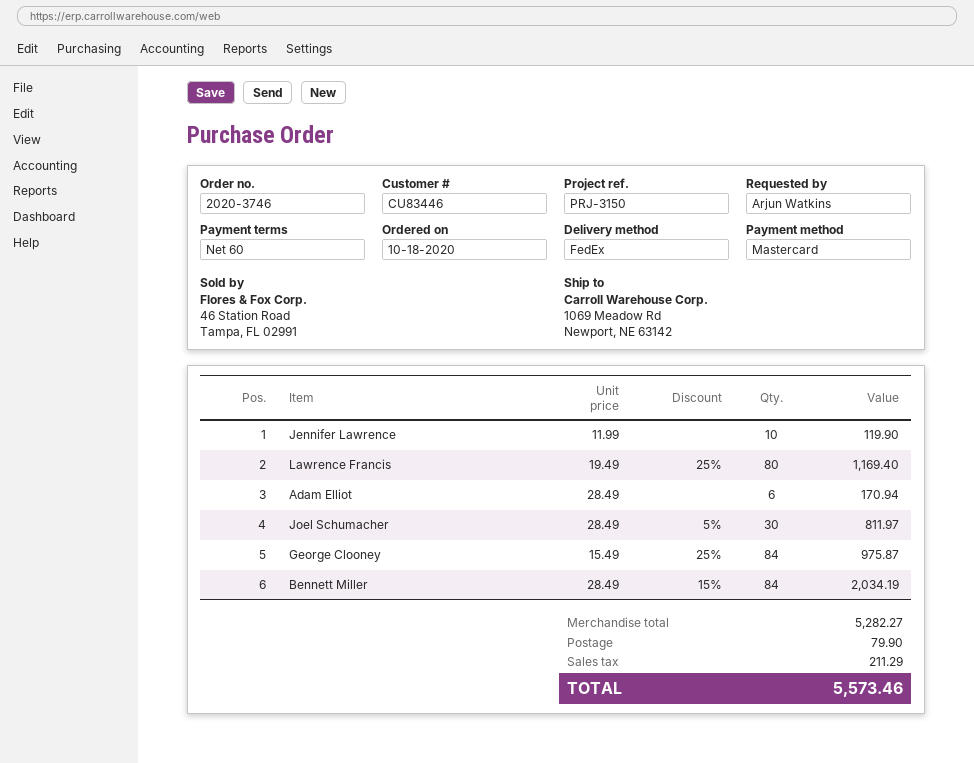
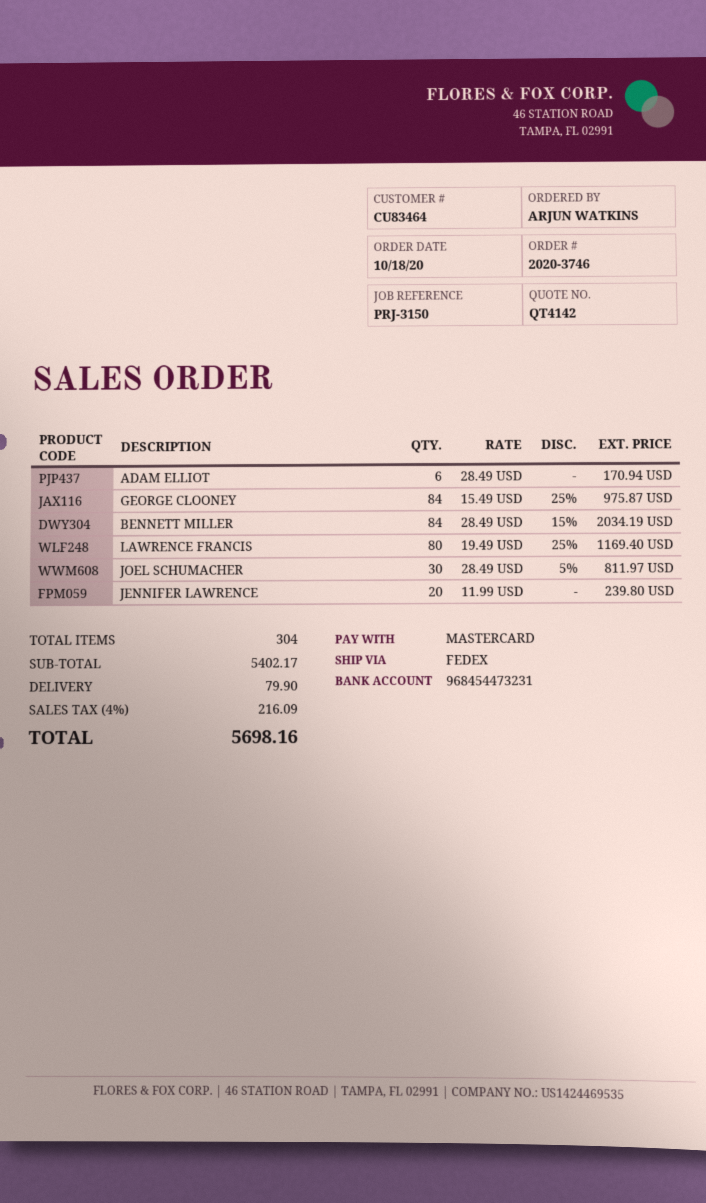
customer number: CU83446 -> CU83464
Jennifer Lawrence: 10 x 11.99 = 119.90 -> 20 x 11.99 = 239.80
subtotal: 5282.27 -> 5402.17
tax: 211.29 -> 216.09
total: 5573.46 -> 5698.16

